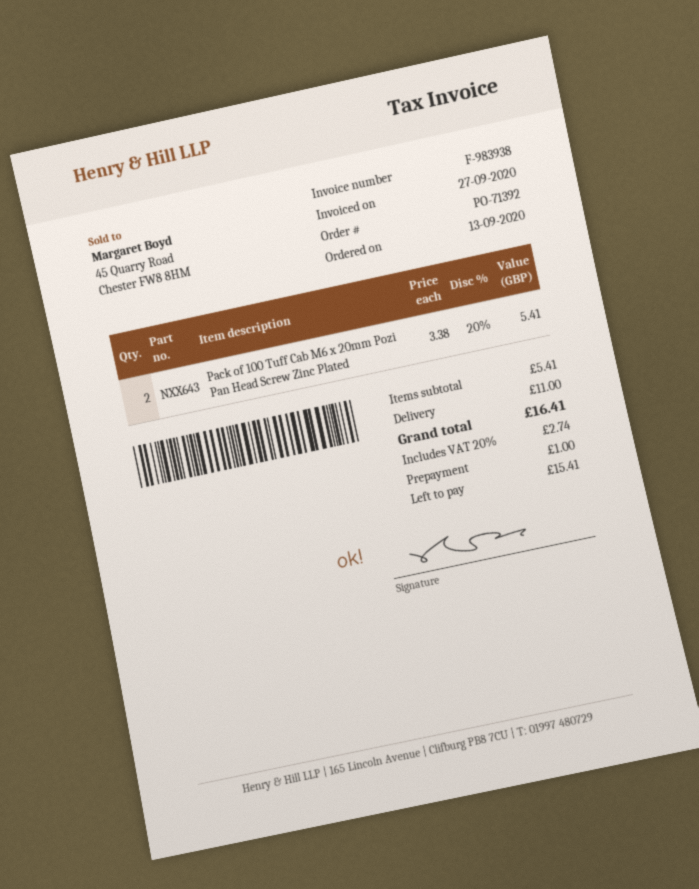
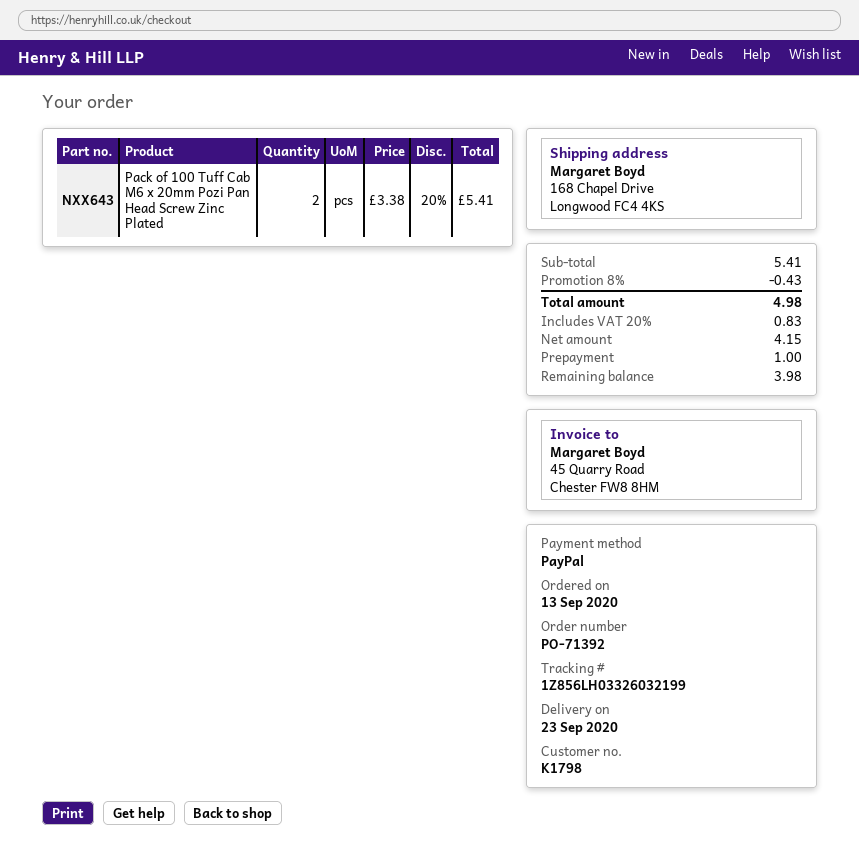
discount: none -> 8% = 0.43
shipping: 11.00 -> none
tax: 20% = 2.74 -> 20% = 0.83
total: 16.41 -> 4.98
balance: 15.41 -> 3.98

